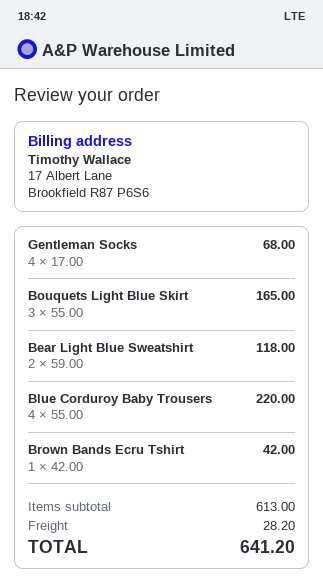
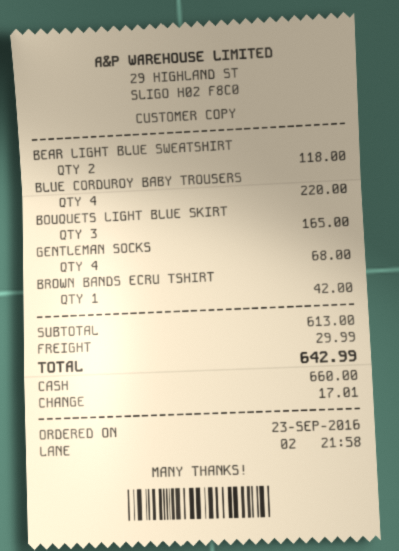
shipping: 28.20 -> 29.99
total: 641.20 -> 642.99

